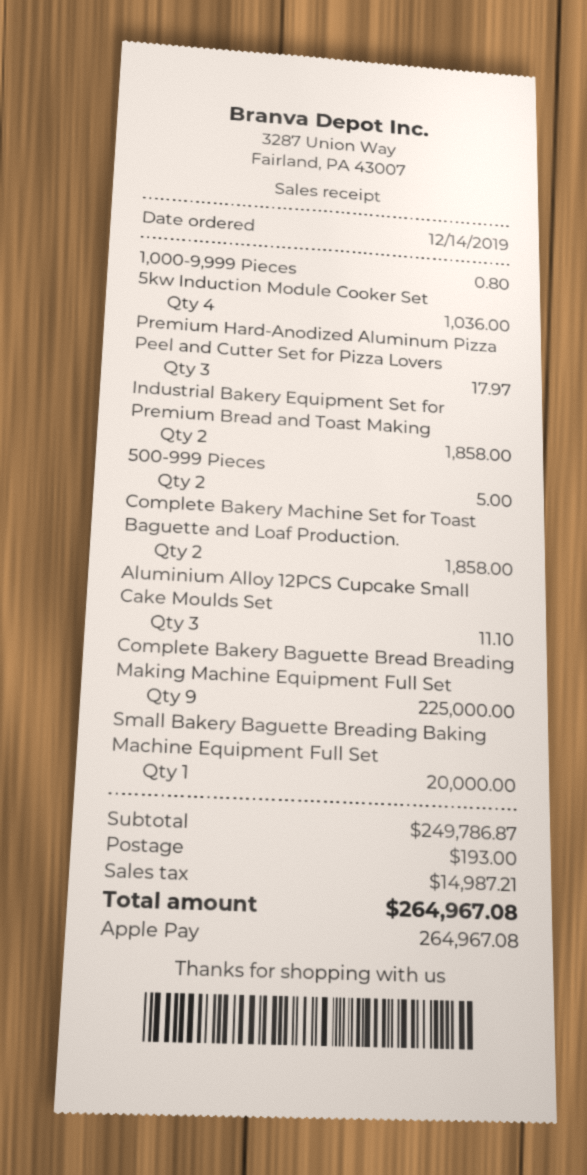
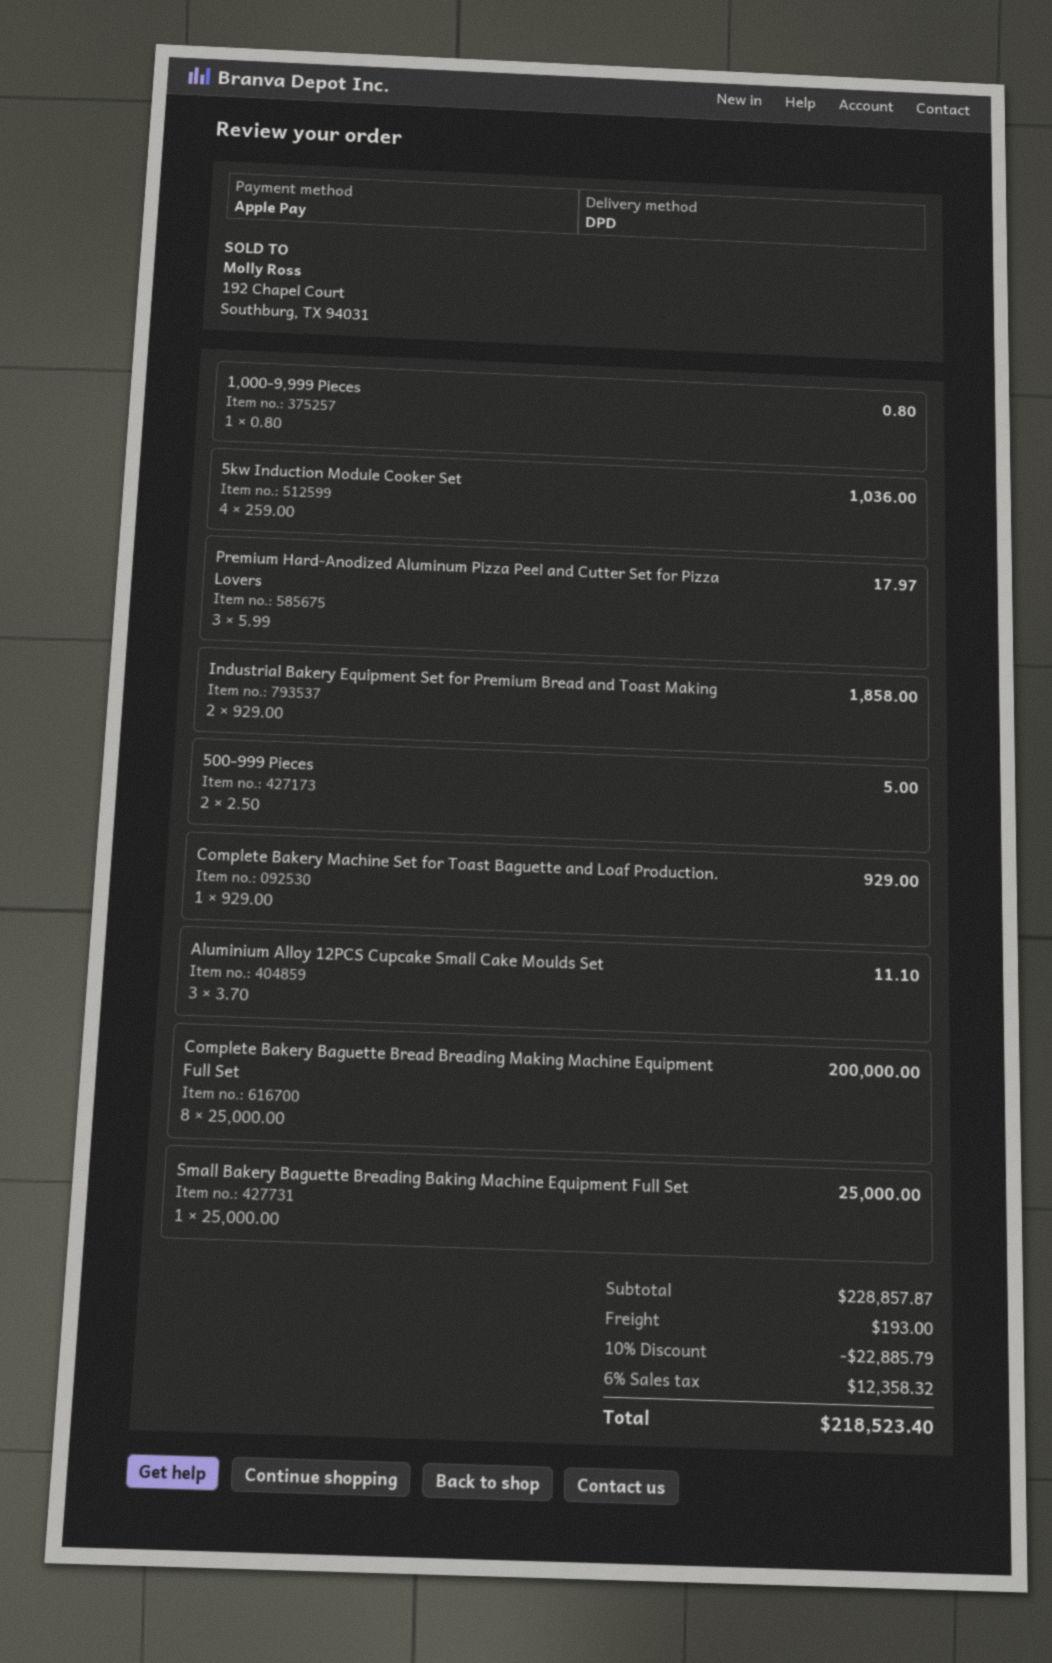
Complete Bakery Machine Set for Toast Baguette and Loaf Production.: 2 for 1858.00 -> 1 for 929.00
Complete Bakery Baguette Bread Breading Making Machine Equipment Full Set: 9 for 225000.00 -> 8 for 200000.00
Small Bakery Baguette Breading Baking Machine Equipment Full Set: 1 for 20000.00 -> 1 for 25000.00
subtotal: 249786.87 -> 228857.87
discount: none -> 10% = 22885.79
tax: 14987.21 -> 12358.32
total: 264967.08 -> 218523.40

